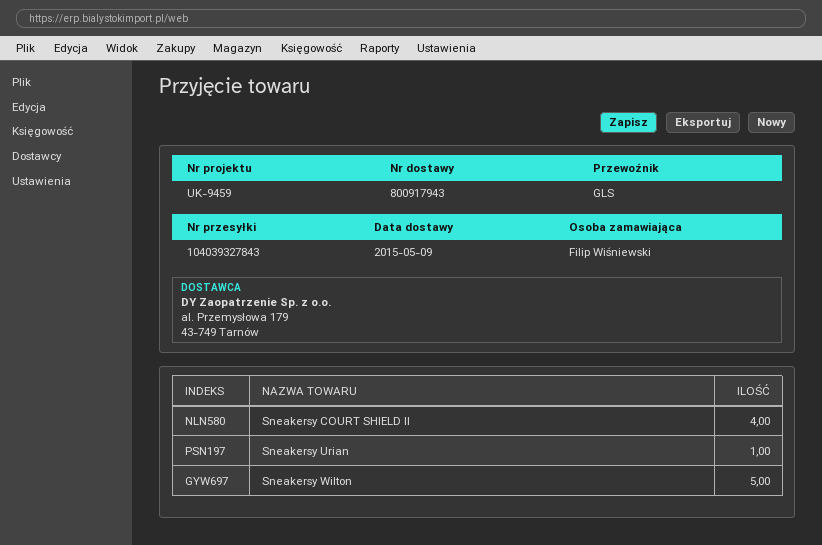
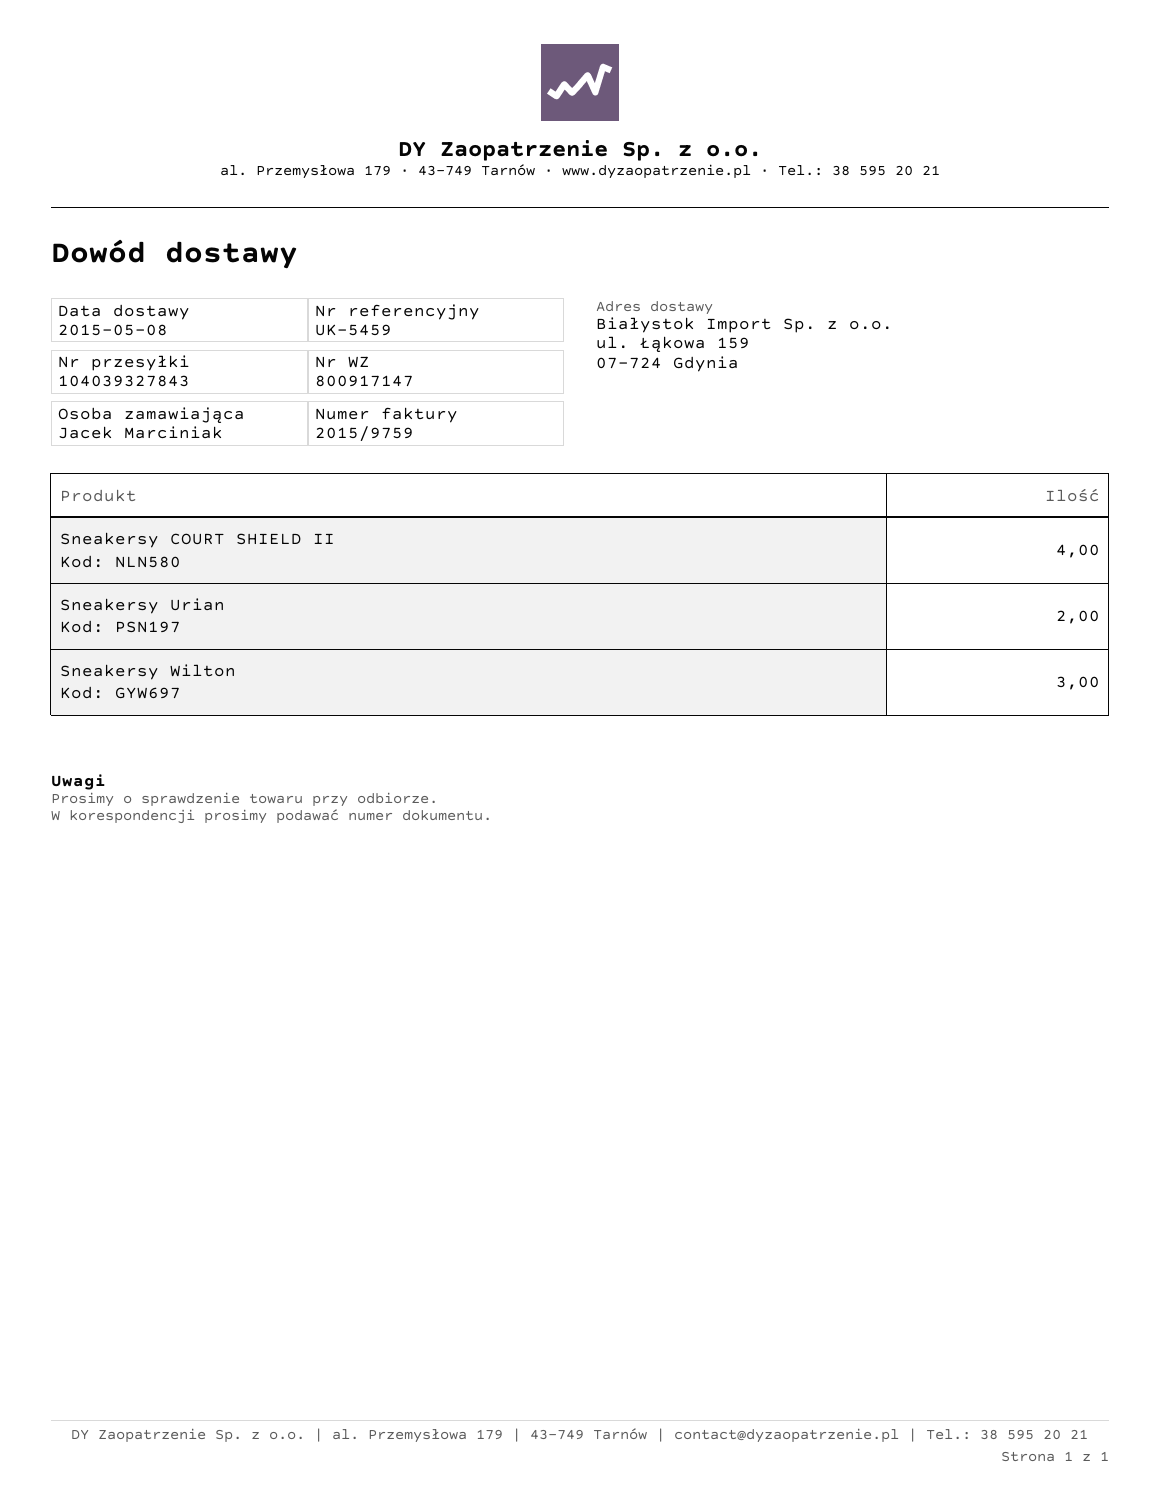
delivery note number: 800917943 -> 800917147
delivery date: 2015-05-09 -> 2015-05-08
reference: UK-9459 -> UK-5459
ordered by: Filip Wiśniewski -> Jacek Marciniak
Sneakersy Urian: 1 -> 2
Sneakersy Wilton: 5 -> 3

